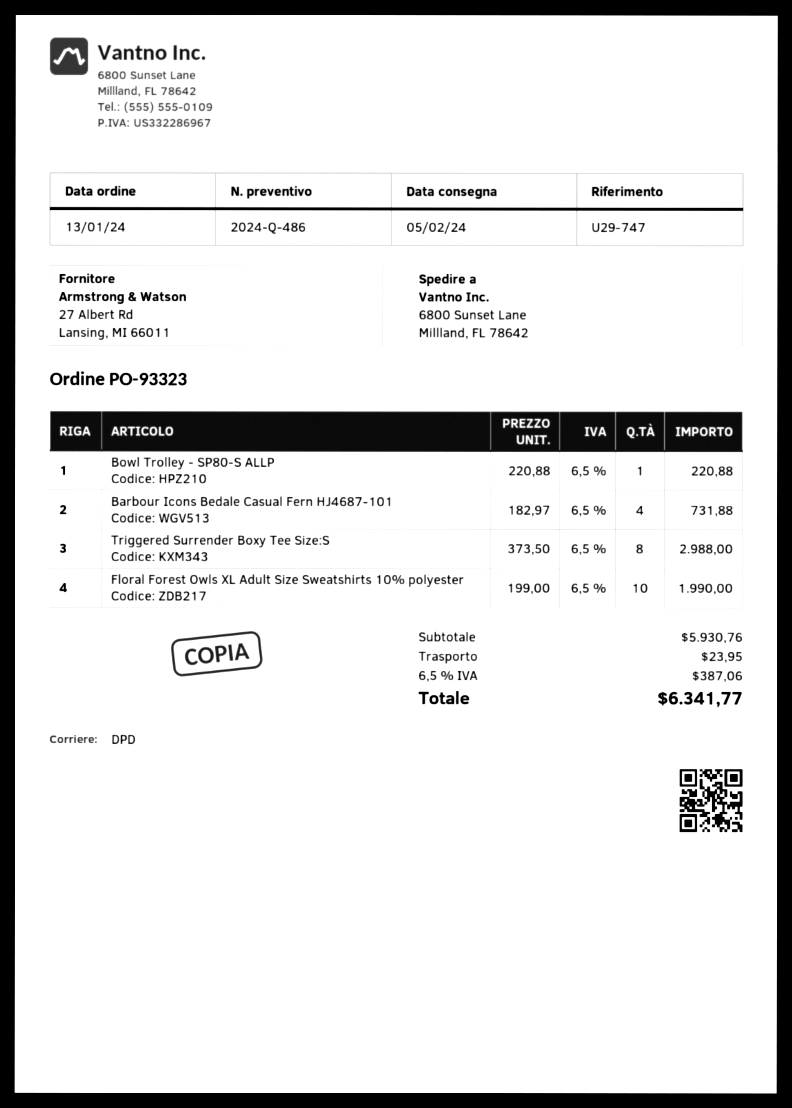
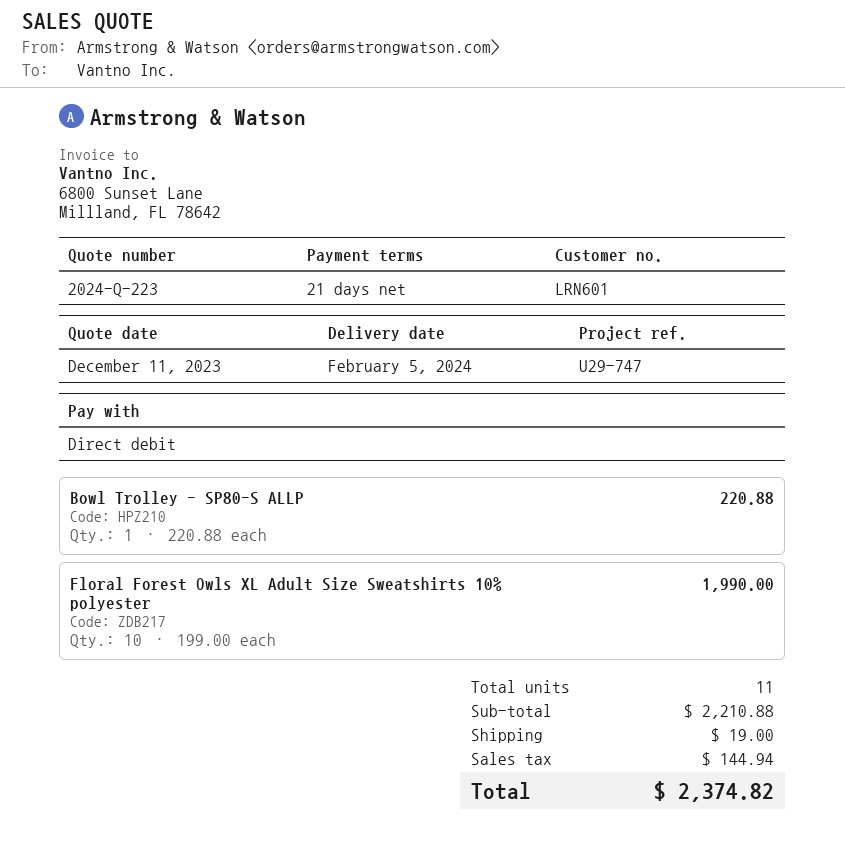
quote number: 2024-Q-486 -> 2024-Q-223
Barbour Icons Bedale Casual Fern HJ4687-101: 4 x 182.97 = 731.88 -> none
Triggered Surrender Boxy Tee Size:S: 8 x 373.50 = 2988.00 -> none
subtotal: 5930.76 -> 2210.88
shipping: 23.95 -> 19.00
tax: 387.06 -> 144.94
total: 6341.77 -> 2374.82

